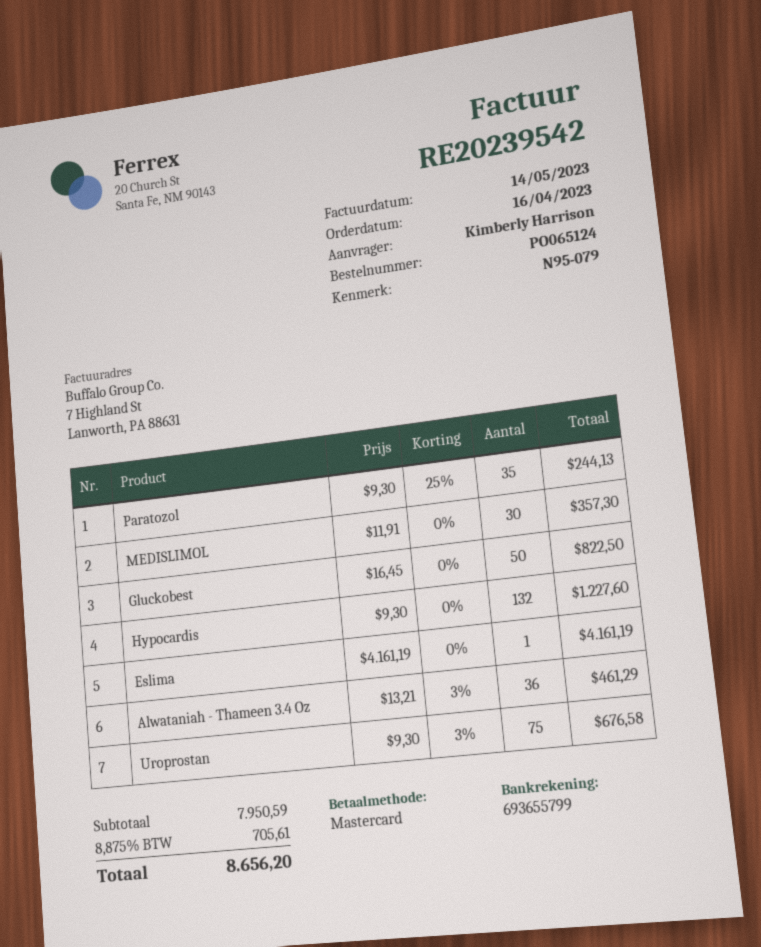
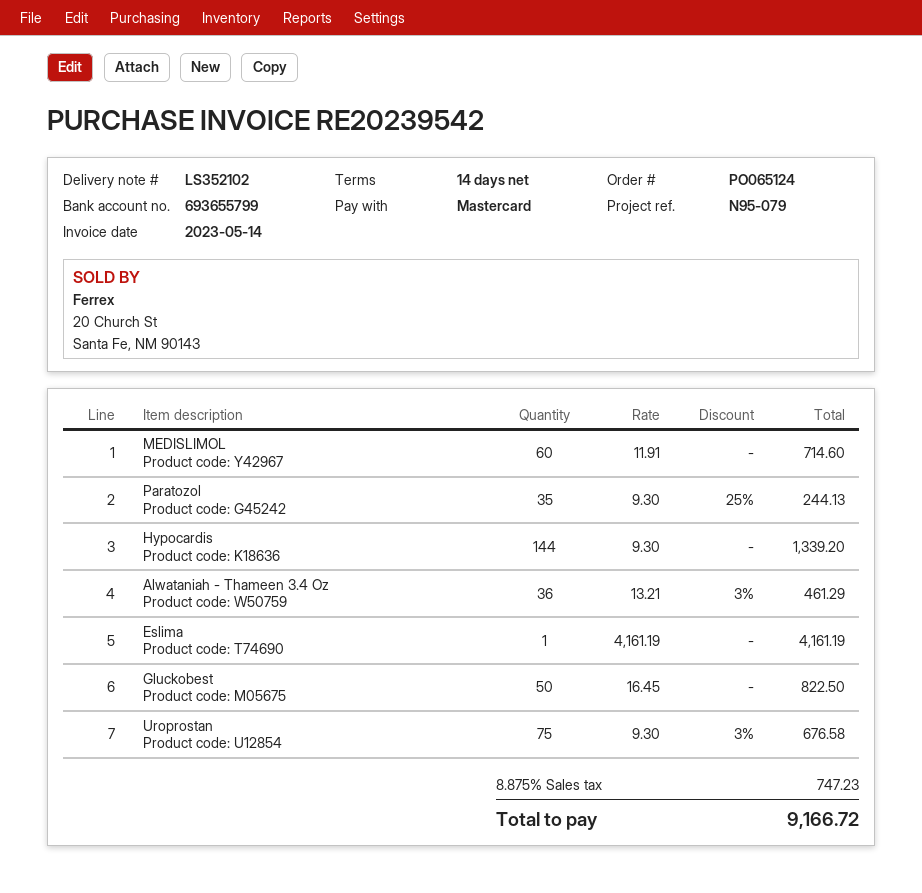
MEDISLIMOL: 30 x 11.91 = 357.30 -> 60 x 11.91 = 714.60
Hypocardis: 132 x 9.30 = 1227.60 -> 144 x 9.30 = 1339.20
tax: 8.875% = 705.61 -> 8.875% = 747.23
total: 8656.20 -> 9166.72

